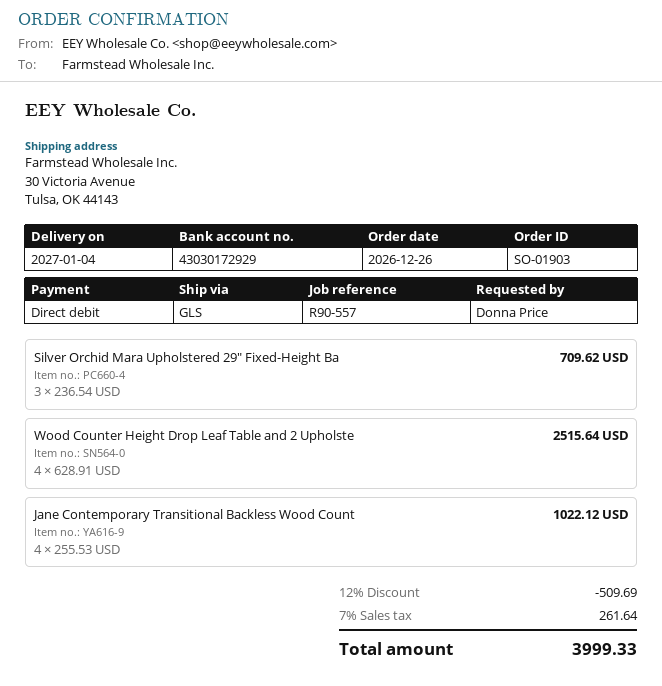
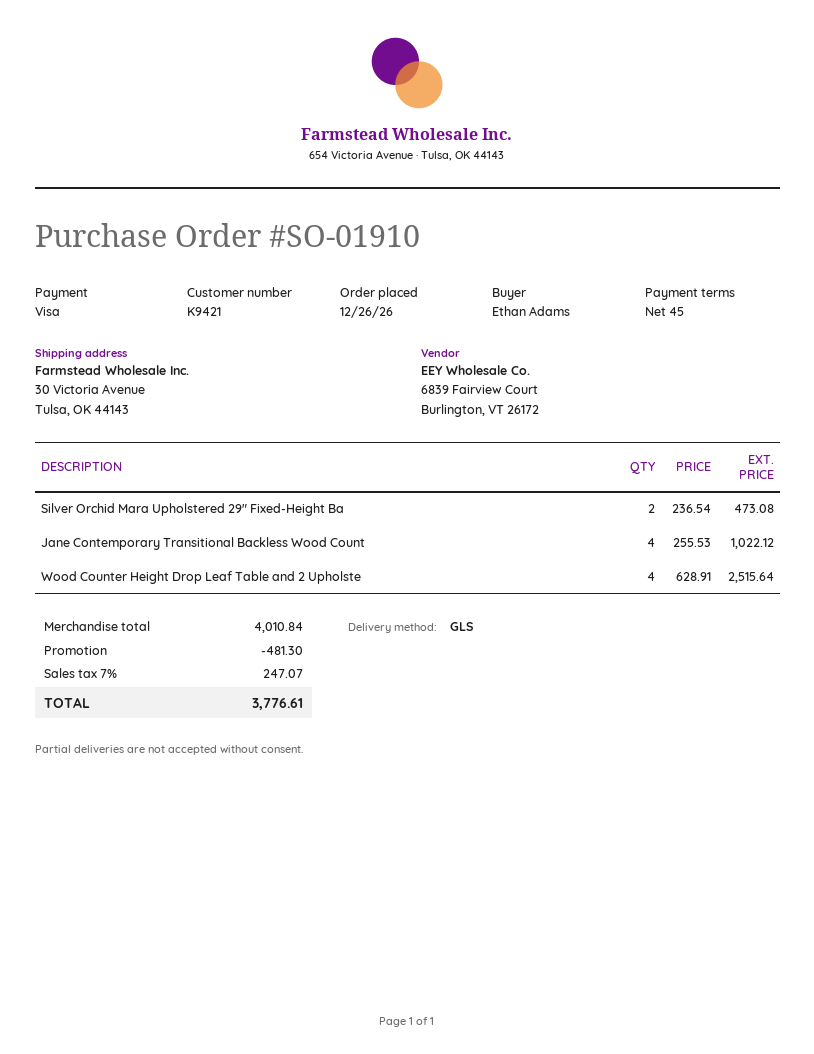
order number: SO-01903 -> SO-01910
ordered by: Donna Price -> Ethan Adams
payment method: direct debit -> Visa
Silver Orchid Mara Upholstered 29" Fixed-Height Ba: 3 x 236.54 = 709.62 -> 2 x 236.54 = 473.08
discount: 509.69 -> 481.30
tax: 7% = 261.64 -> 7% = 247.07
total: 3999.33 -> 3776.61

